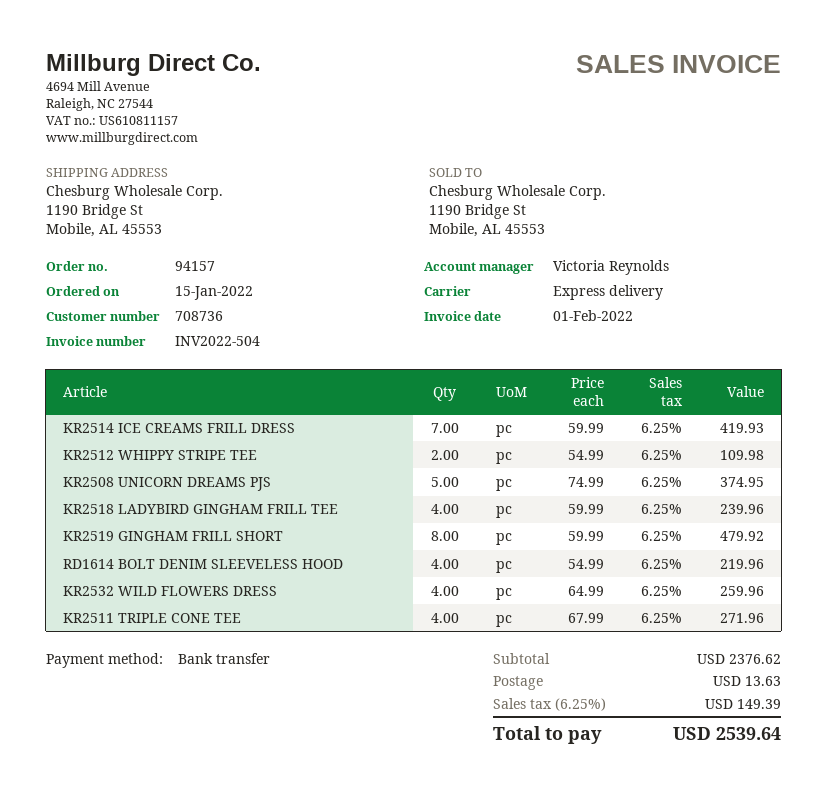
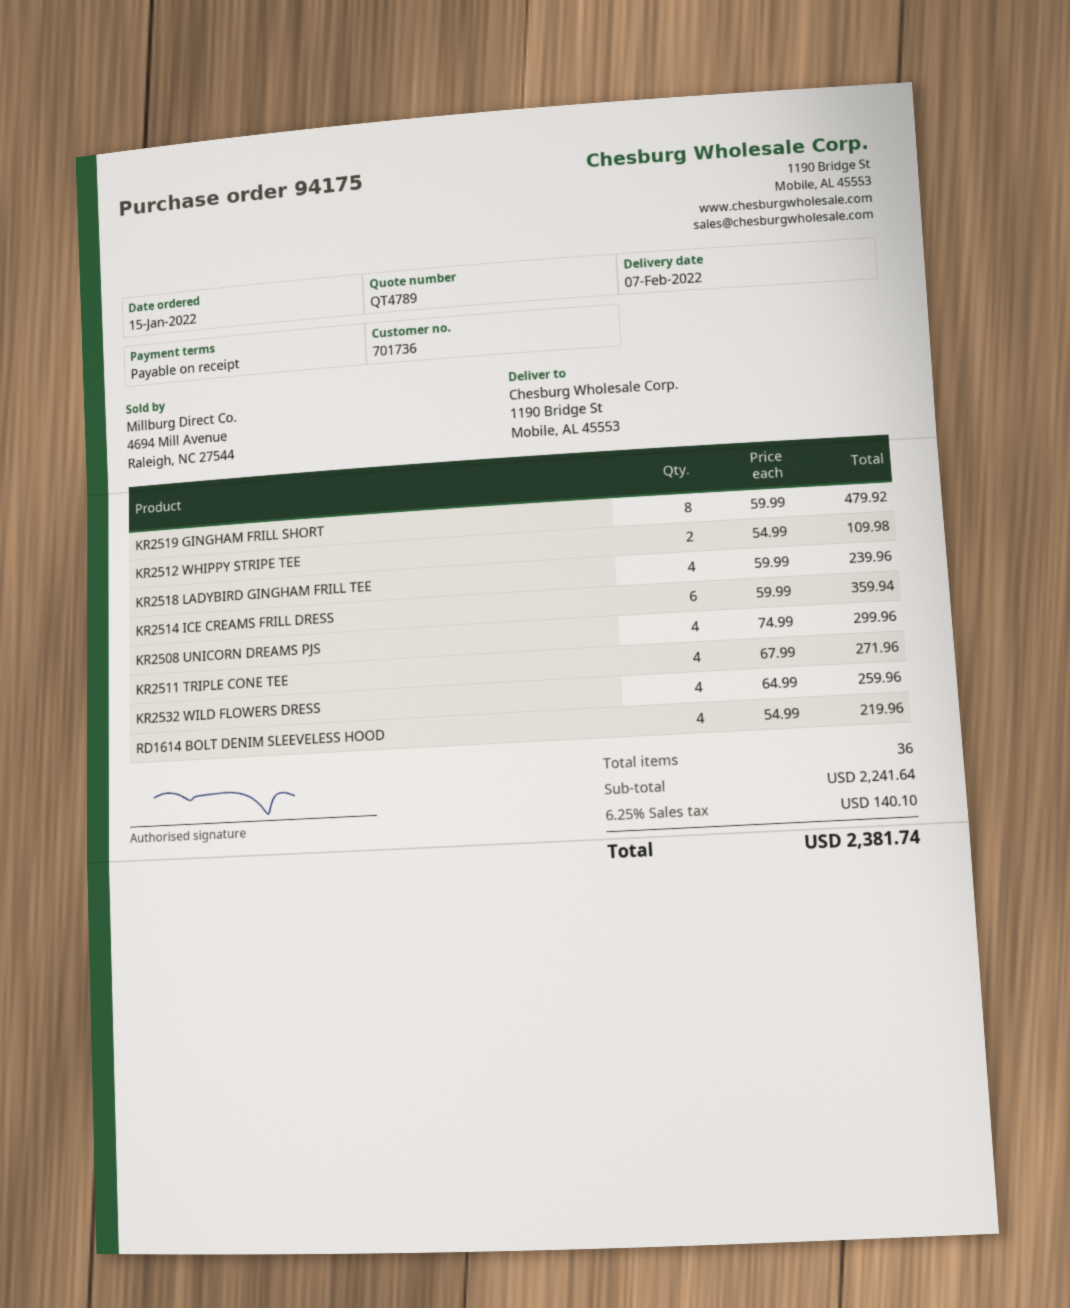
order number: 94157 -> 94175
customer number: 708736 -> 701736
KR2514 ICE CREAMS FRILL DRESS: 7 x 59.99 = 419.93 -> 6 x 59.99 = 359.94
KR2508 UNICORN DREAMS PJS: 5 x 74.99 = 374.95 -> 4 x 74.99 = 299.96
subtotal: 2376.62 -> 2241.64
shipping: 13.63 -> none
tax: 6.25% = 149.39 -> 6.25% = 140.10
total: 2539.64 -> 2381.74

